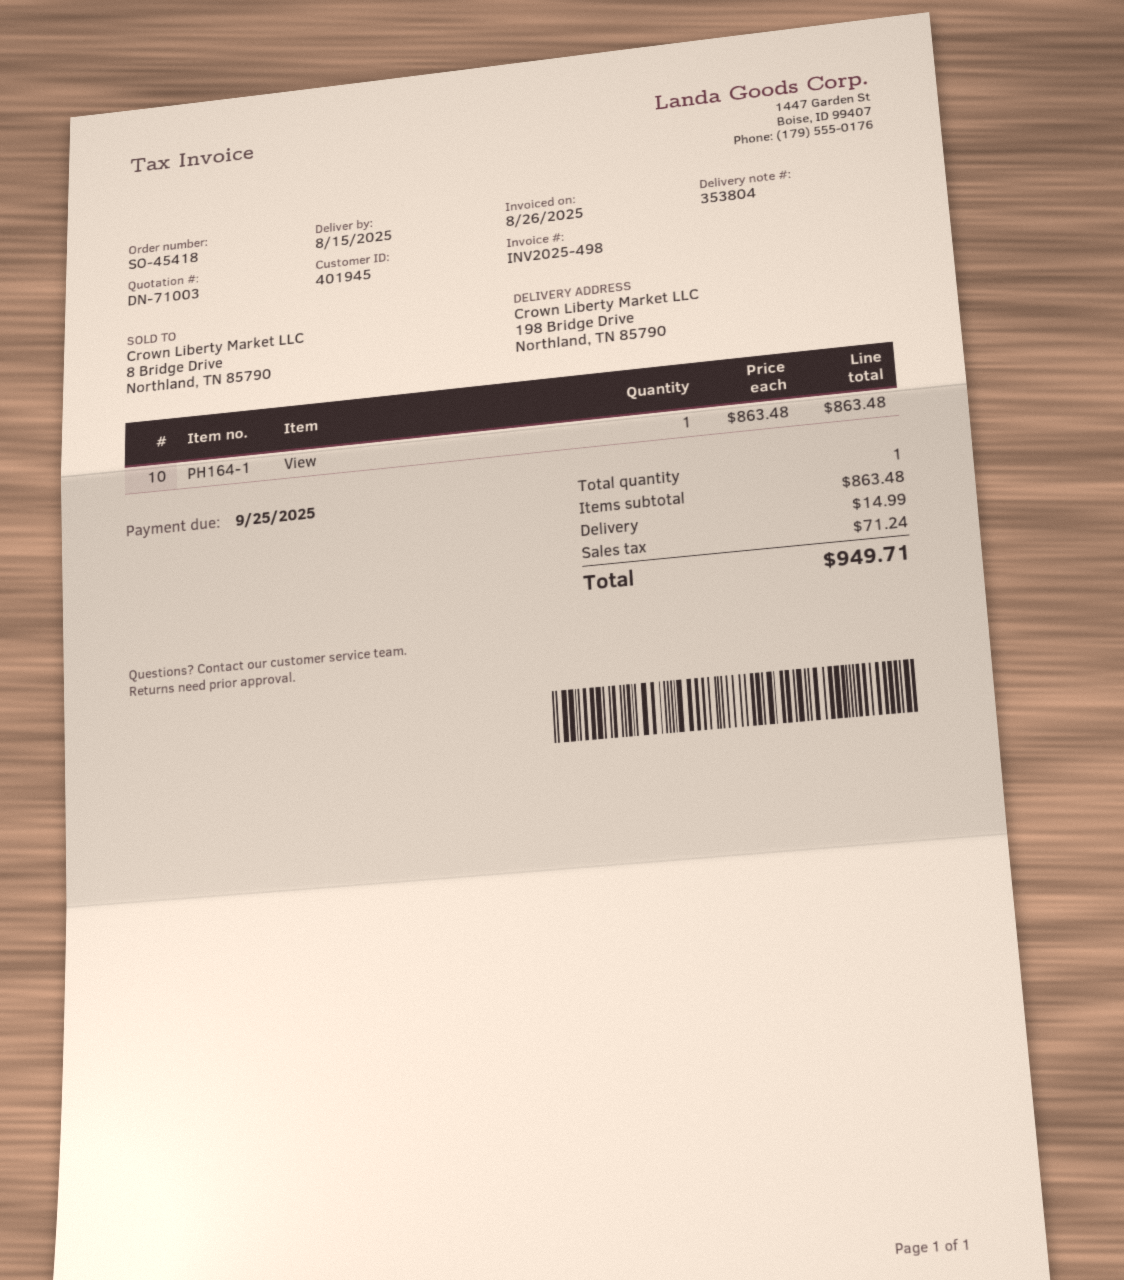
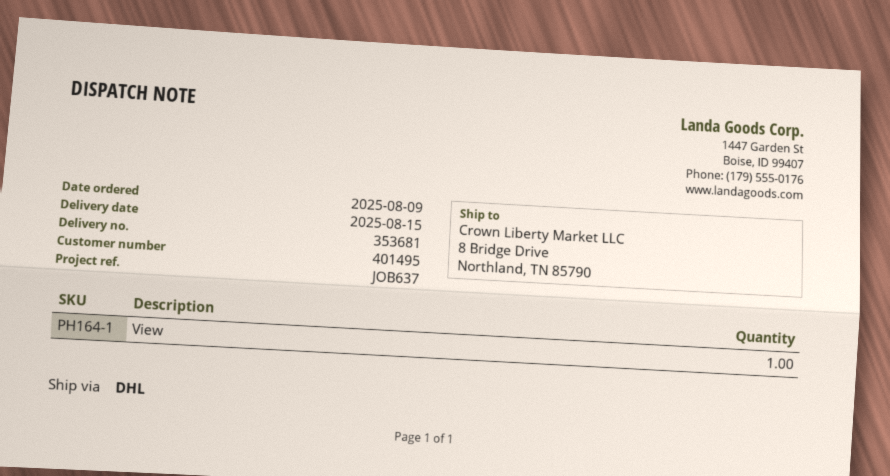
delivery note number: 353804 -> 353681
customer number: 401945 -> 401495
ship to: 198 Bridge Drive, Northland, TN 85790 -> 8 Bridge Drive, Northland, TN 85790

